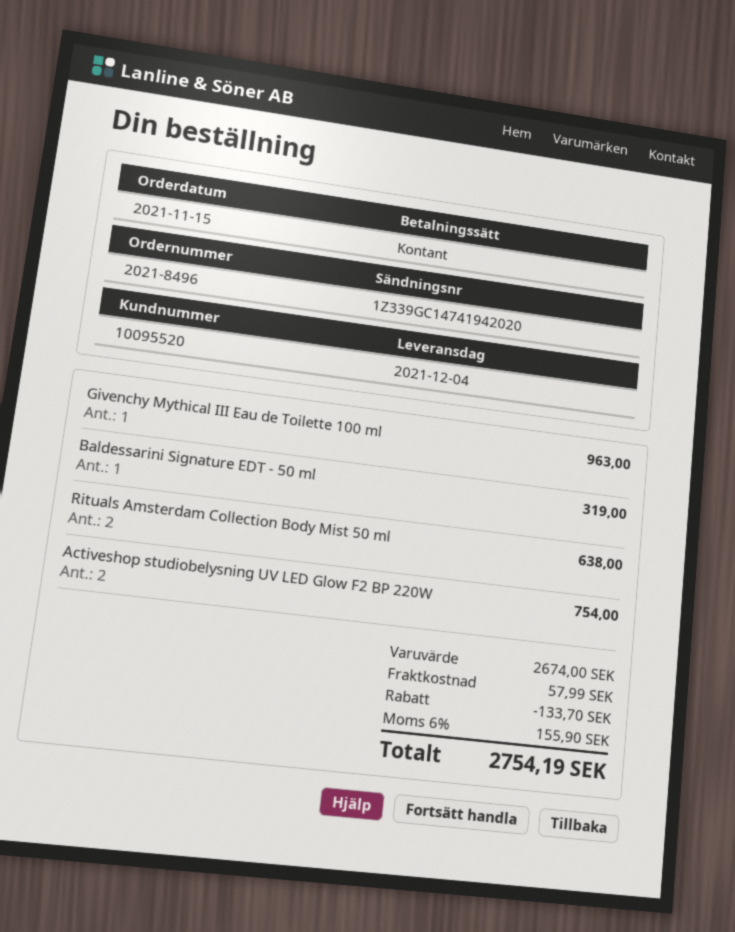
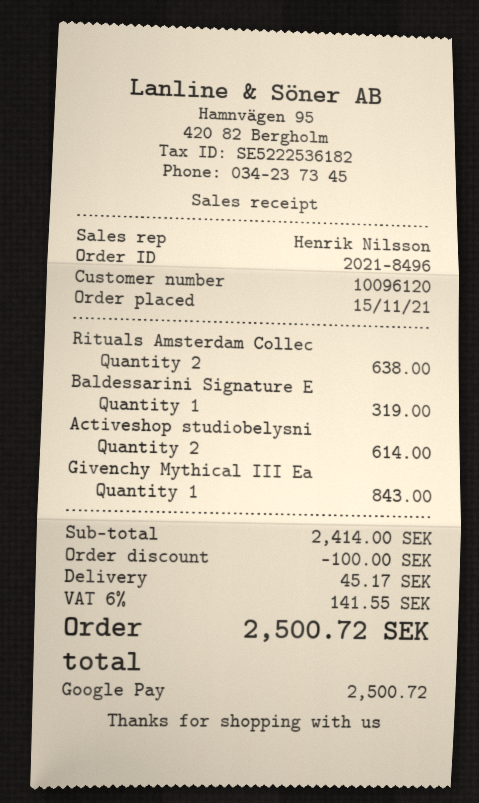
customer number: 10095520 -> 10096120
payment method: cash -> Google Pay
Givenchy Mythical III Eau de Toilette 100 ml: 1 for 963.00 -> 1 for 843.00
Activeshop studiobelysning UV LED Glow F2 BP 220W: 2 for 754.00 -> 2 for 614.00
subtotal: 2674.00 -> 2414.00
discount: 133.70 -> 100.00
shipping: 57.99 -> 45.17
tax: 6% = 155.90 -> 6% = 141.55
total: 2754.19 -> 2500.72

